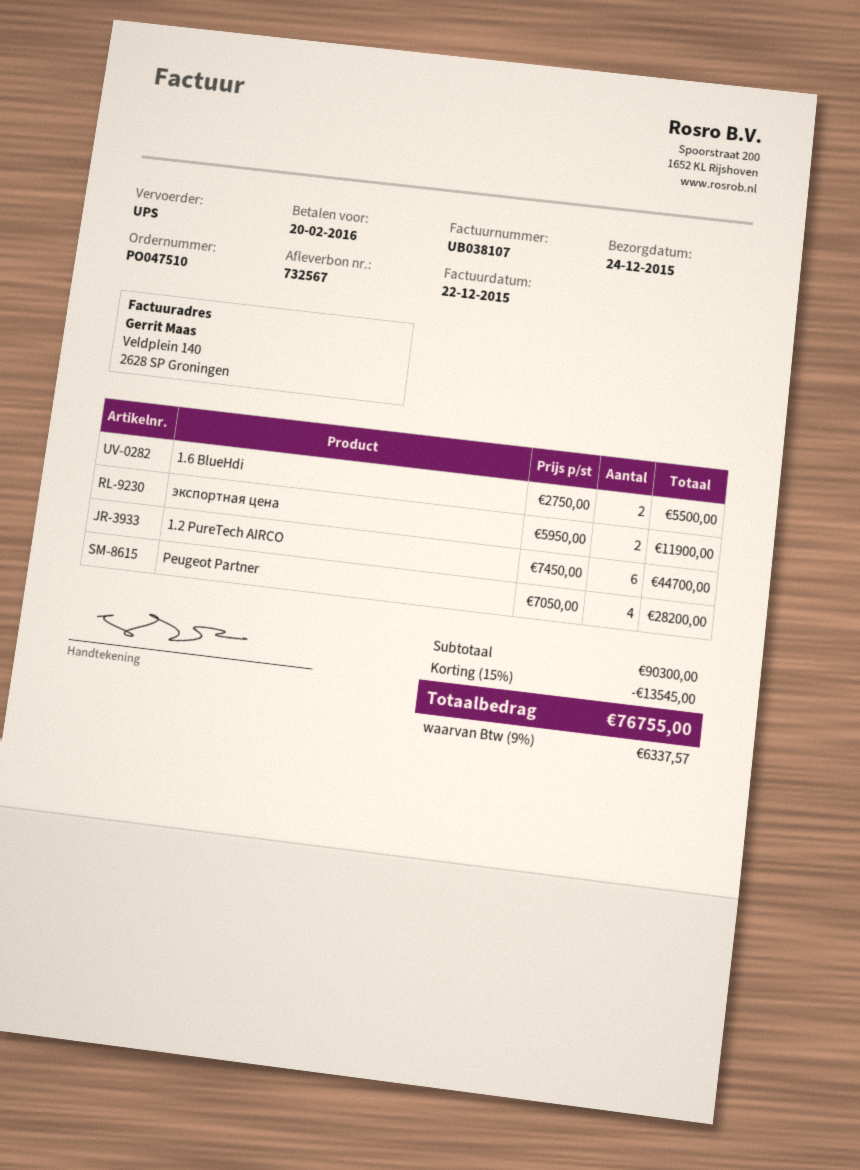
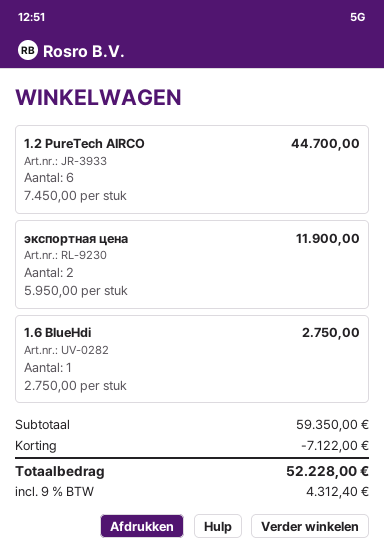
1.6 BlueHdi: 2 x 2750.00 = 5500.00 -> 1 x 2750.00 = 2750.00
Peugeot Partner: 4 x 7050.00 = 28200.00 -> none
subtotal: 90300.00 -> 59350.00
discount: 13545.00 -> 7122.00
tax: 9% = 6337.57 -> 9% = 4312.40
total: 76755.00 -> 52228.00

